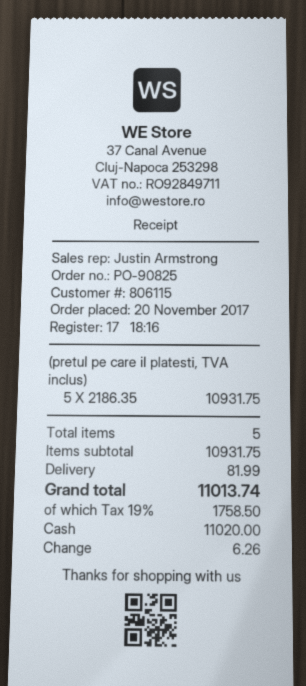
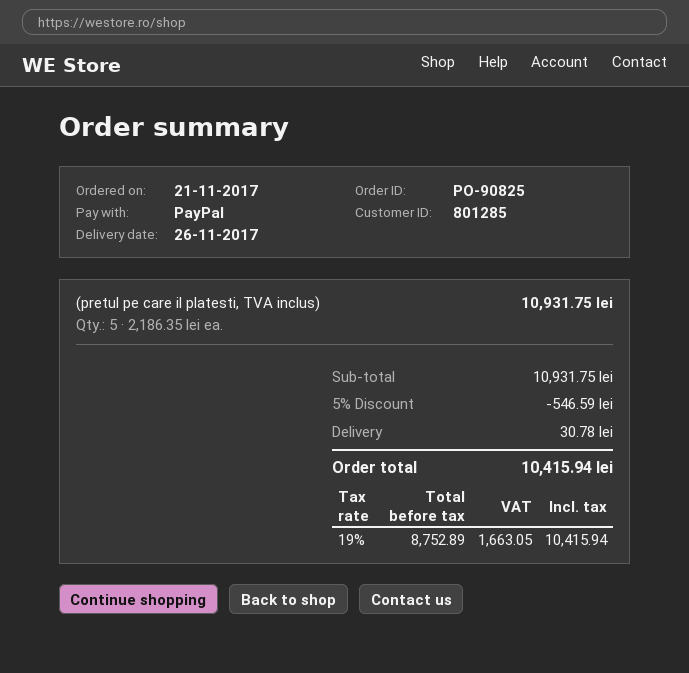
order date: 2017-11-20 -> 2017-11-21
customer number: 806115 -> 801285
payment method: cash -> PayPal
discount: none -> 5% = 546.59
shipping: 81.99 -> 30.78
tax: 19% = 1758.50 -> 19% = 1663.05
total: 11013.74 -> 10415.94

